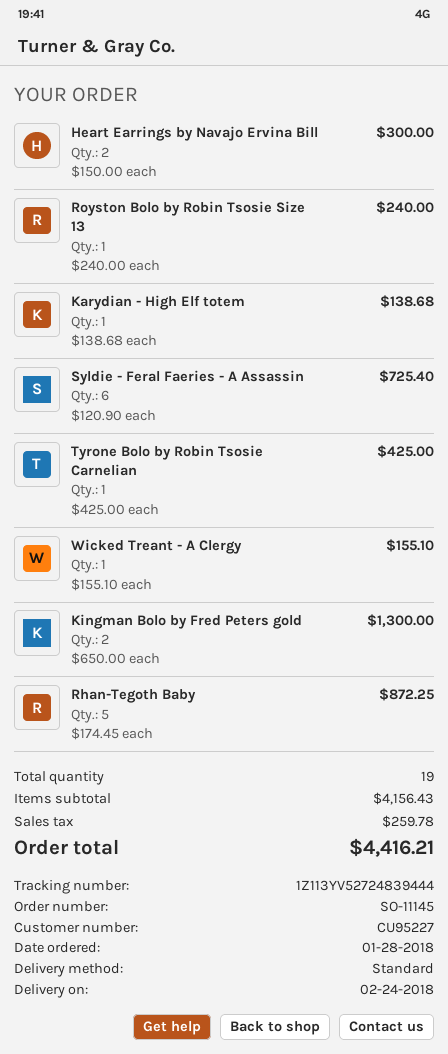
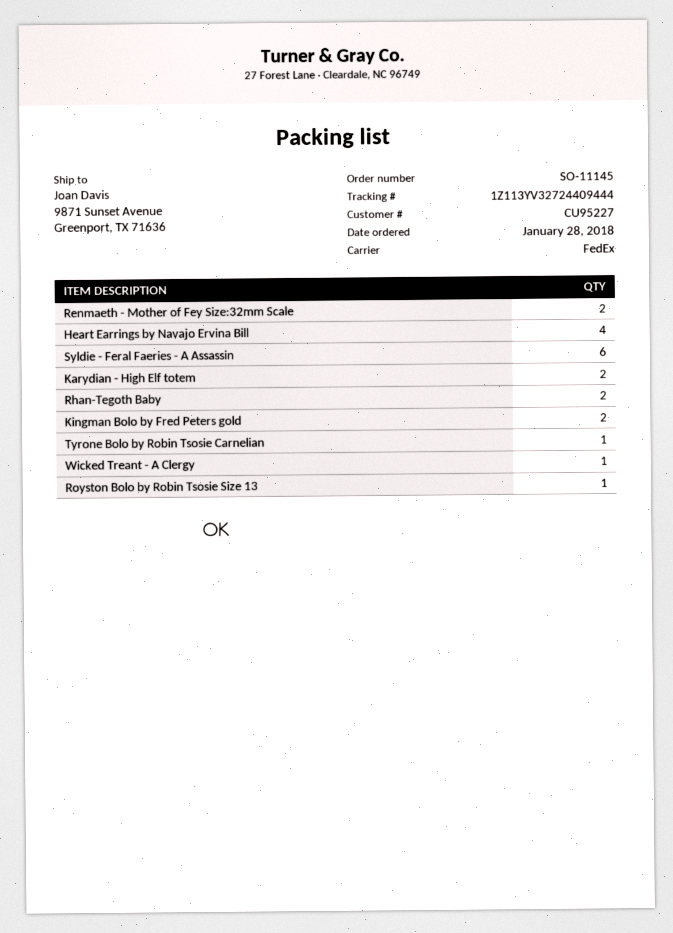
shipping method: standard -> FedEx
tracking number: 1Z113YV52724839444 -> 1Z113YV32724409444
Heart Earrings by Navajo Ervina Bill: 2 -> 4
Karydian - High Elf totem: 1 -> 2
Rhan-Tegoth Baby: 5 -> 2
Renmaeth - Mother of Fey Size:32mm Scale: none -> 2

